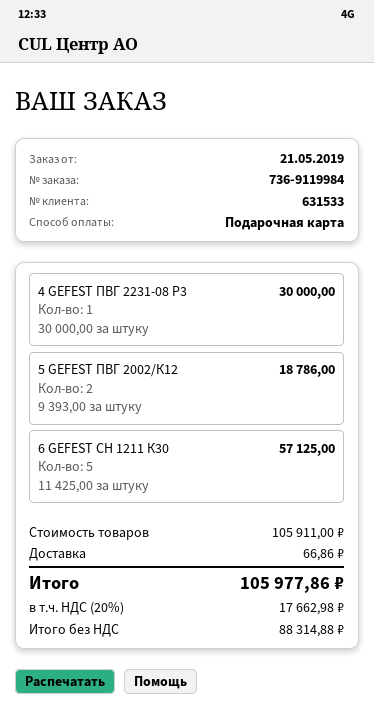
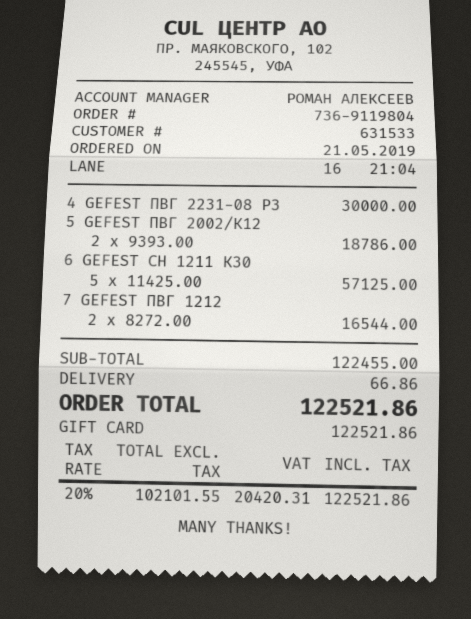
order number: 736-9119984 -> 736-9119804
7 GEFEST ПВГ 1212: none -> 2 x 8272.00 = 16544.00
subtotal: 105911.00 -> 122455.00
net: 88314.88 -> 102101.55
tax: 20% = 17662.98 -> 20% = 20420.31
total: 105977.86 -> 122521.86

